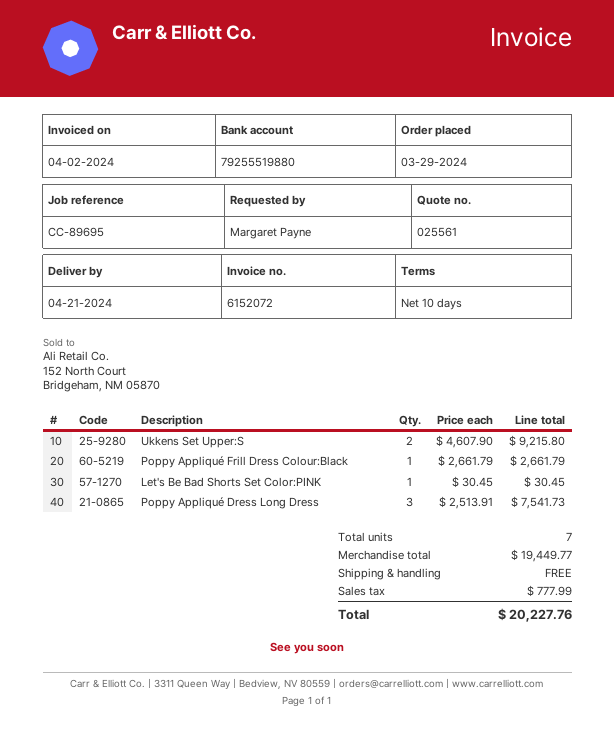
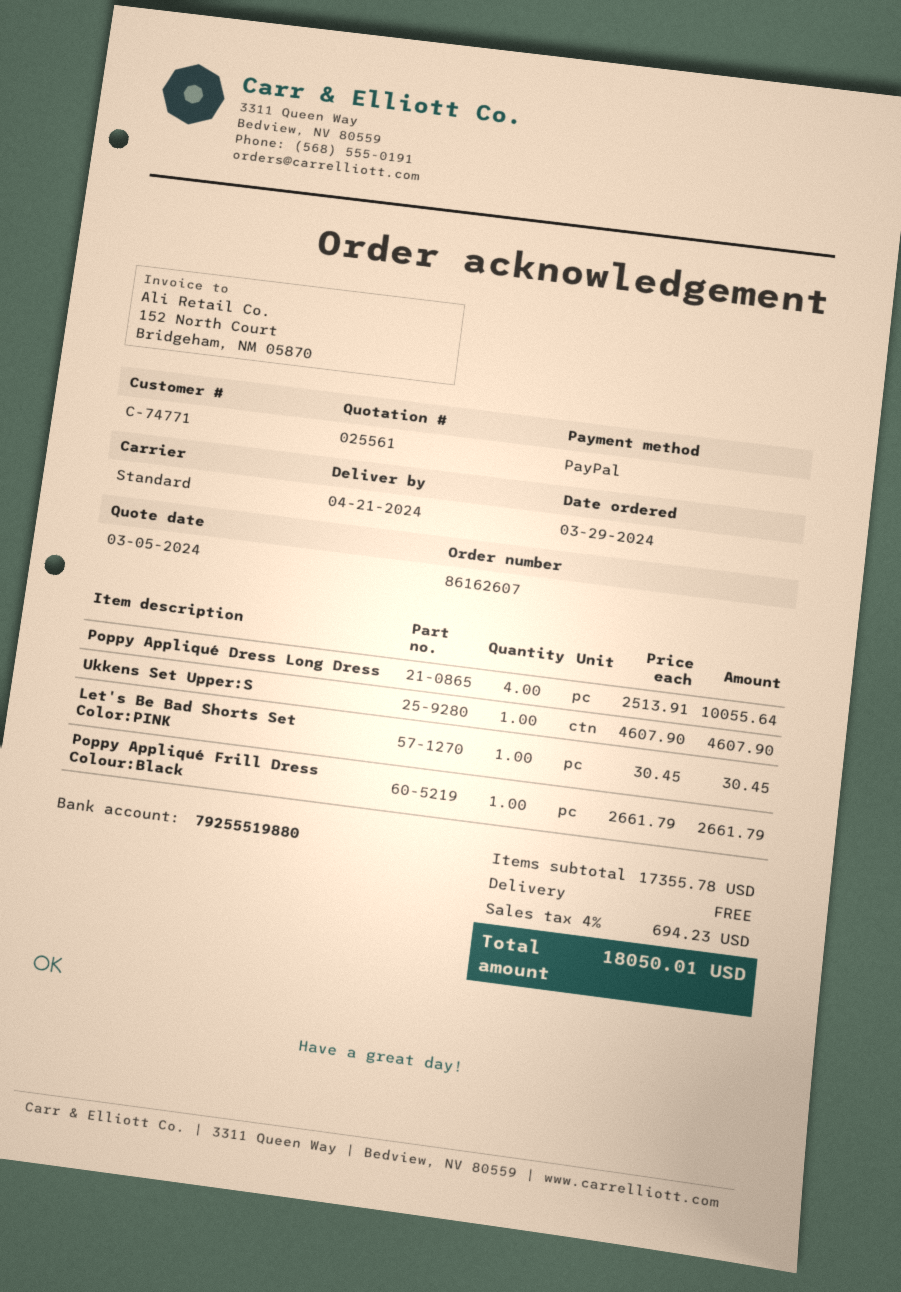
Ukkens Set Upper:S: 2 x 4607.90 = 9215.80 -> 1 x 4607.90 = 4607.90
Poppy Appliqué Dress Long Dress: 3 x 2513.91 = 7541.73 -> 4 x 2513.91 = 10055.64
subtotal: 19449.77 -> 17355.78
tax: 777.99 -> 694.23
total: 20227.76 -> 18050.01

